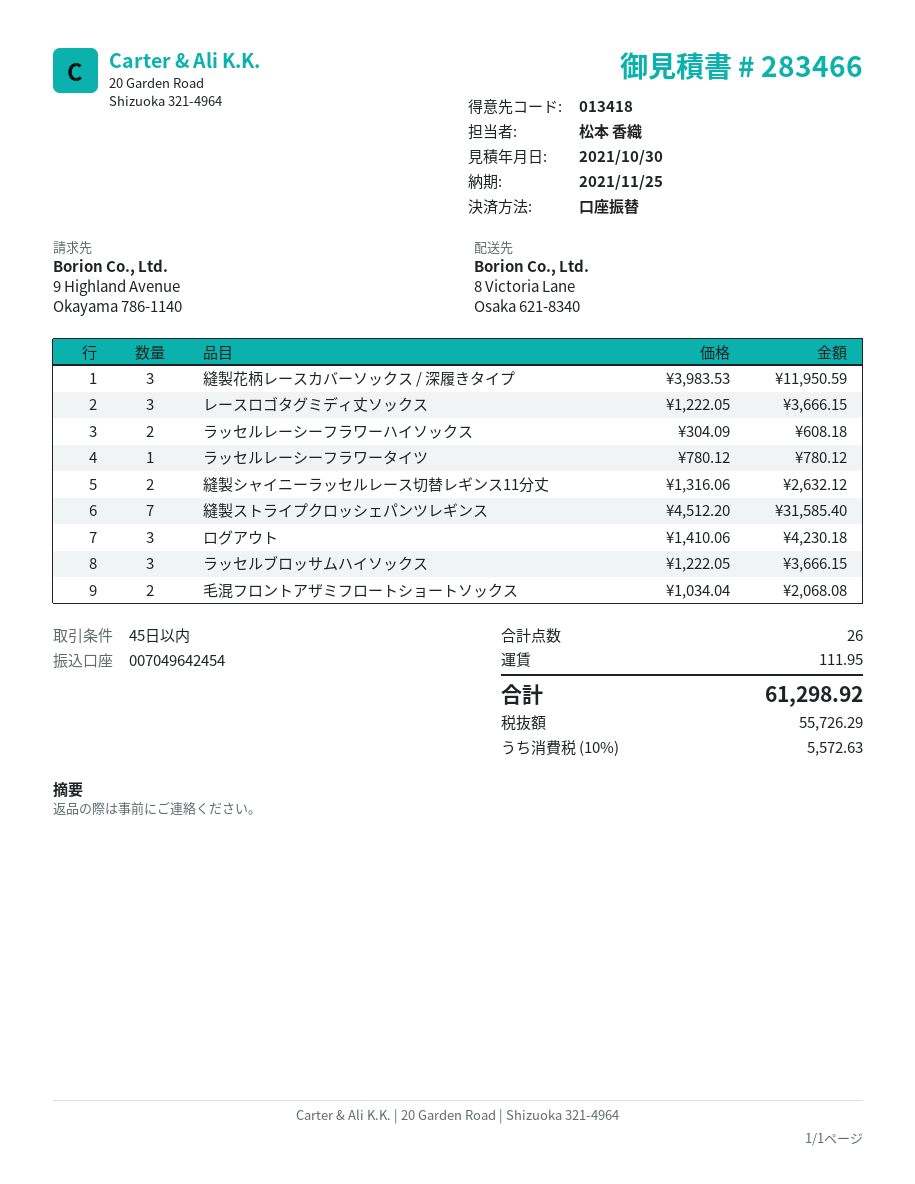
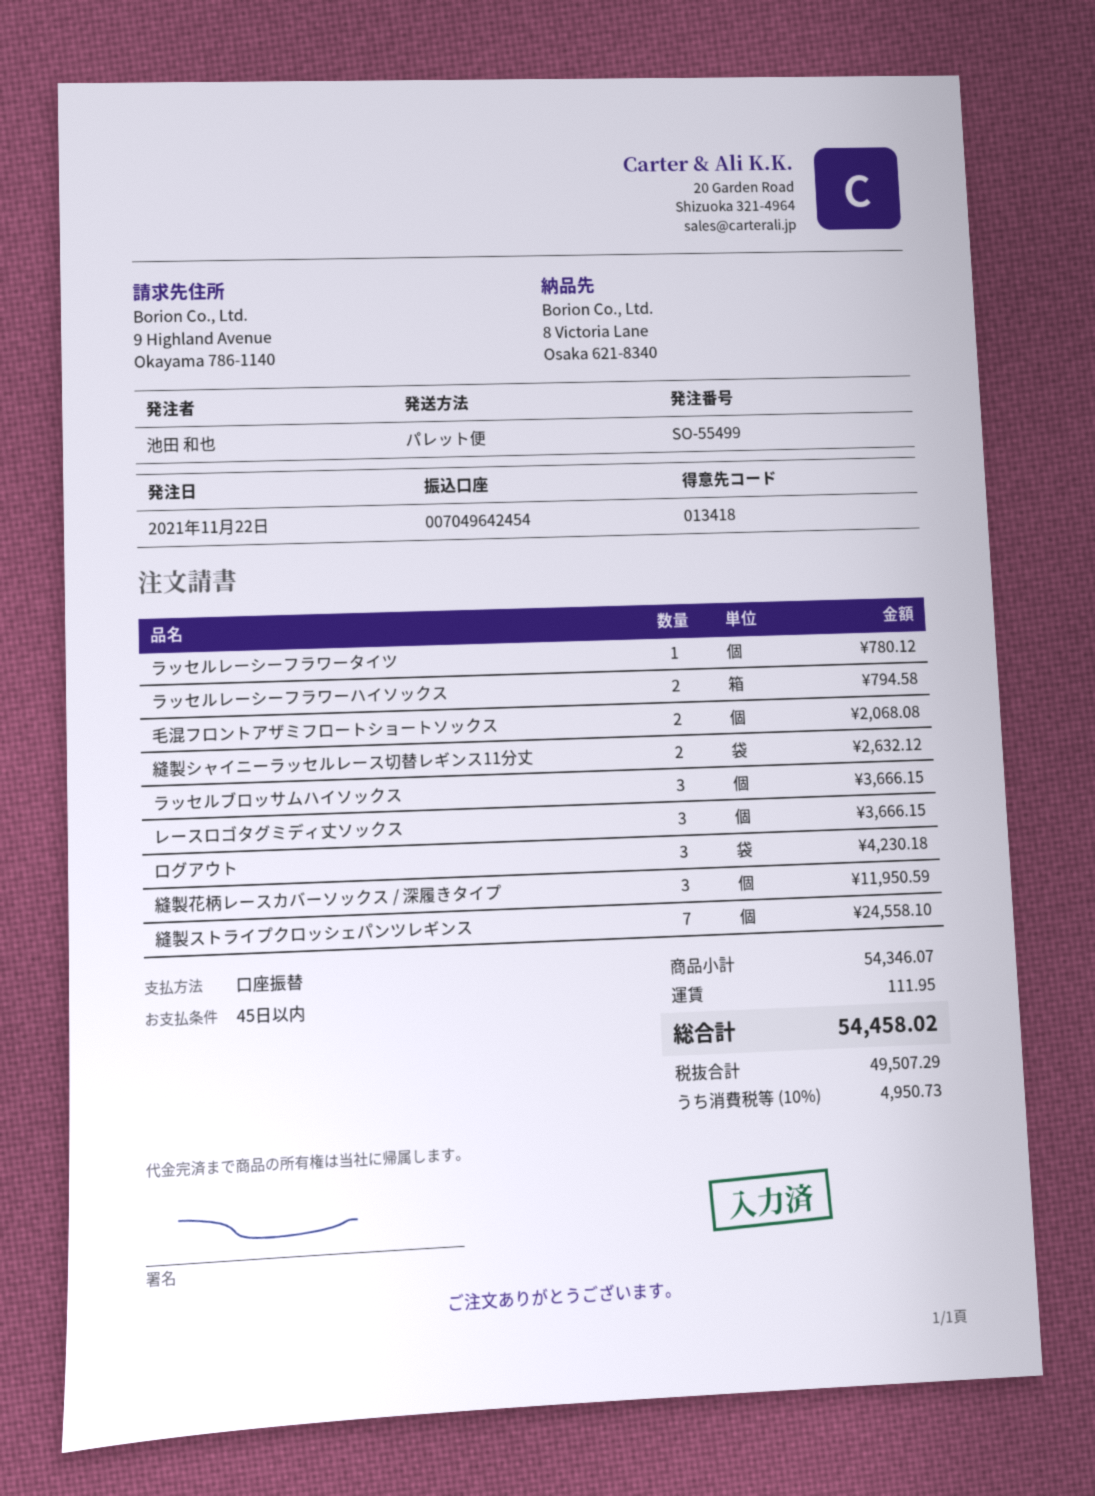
ラッセルレーシーフラワーハイソックス: 2 for 608.18 -> 2 for 794.58
縫製ストライプクロッシェパンツレギンス: 7 for 31585.40 -> 7 for 24558.10
net: 55726.29 -> 49507.29
tax: 10% = 5572.63 -> 10% = 4950.73
total: 61298.92 -> 54458.02

